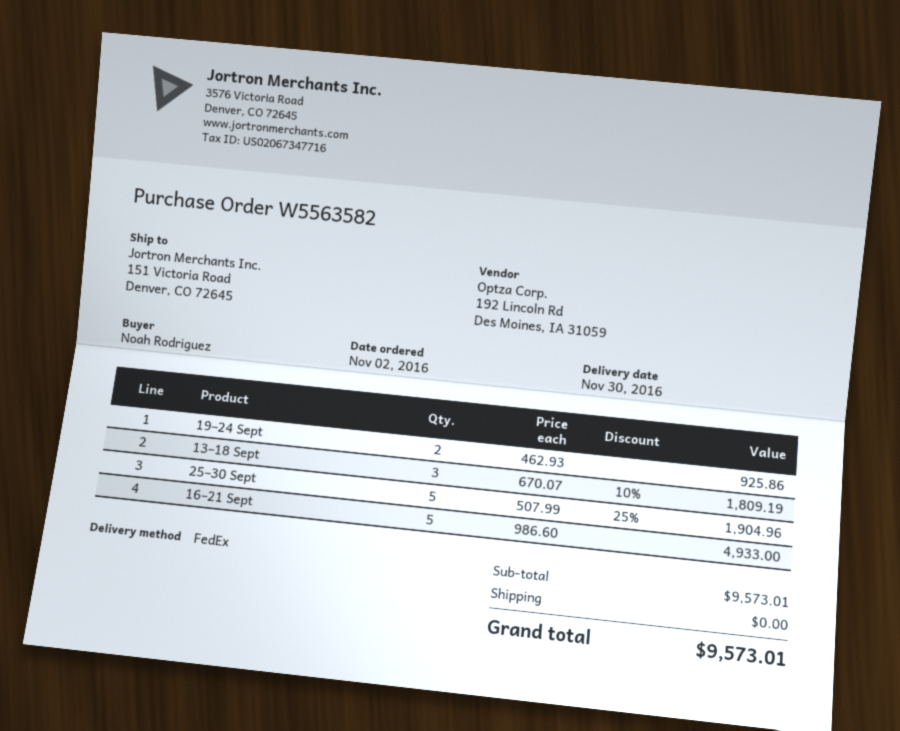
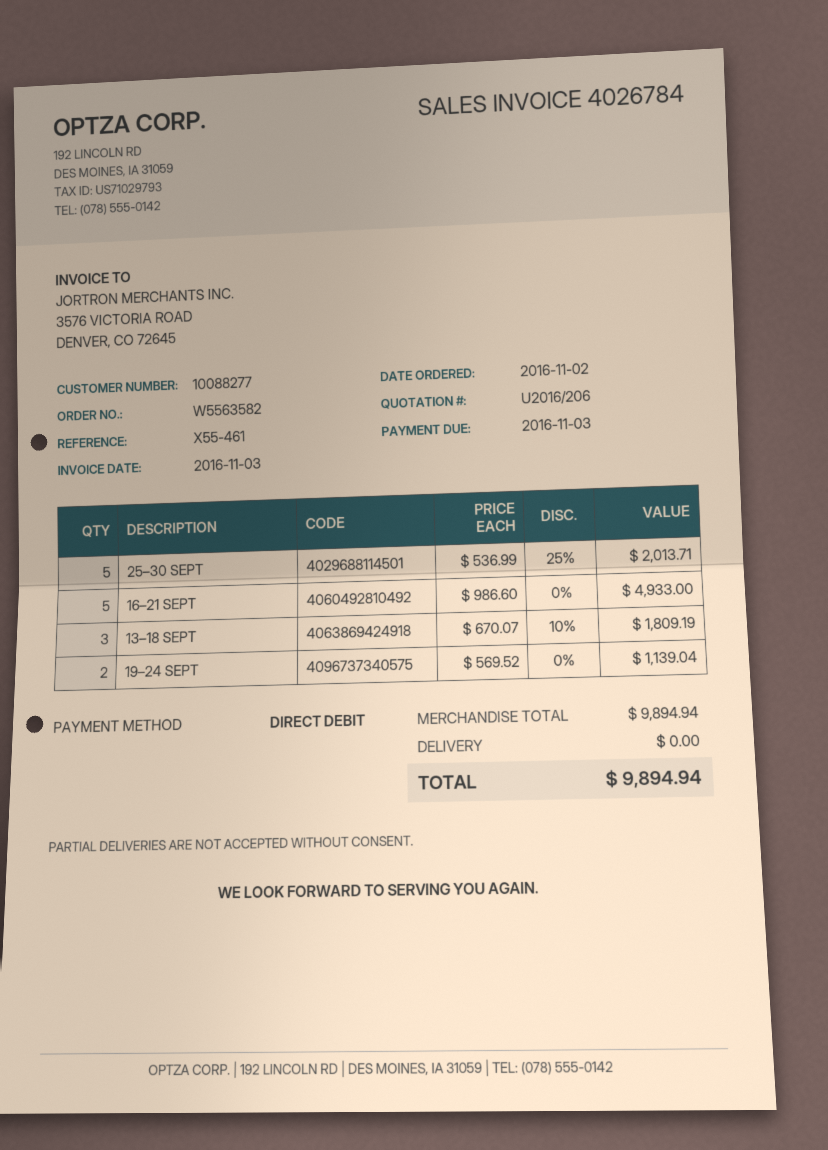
19–24 Sept: 2 x 462.93 = 925.86 -> 2 x 569.52 = 1139.04
25–30 Sept: 5 x 507.99 - 25% = 1904.96 -> 5 x 536.99 - 25% = 2013.71
subtotal: 9573.01 -> 9894.94
total: 9573.01 -> 9894.94

